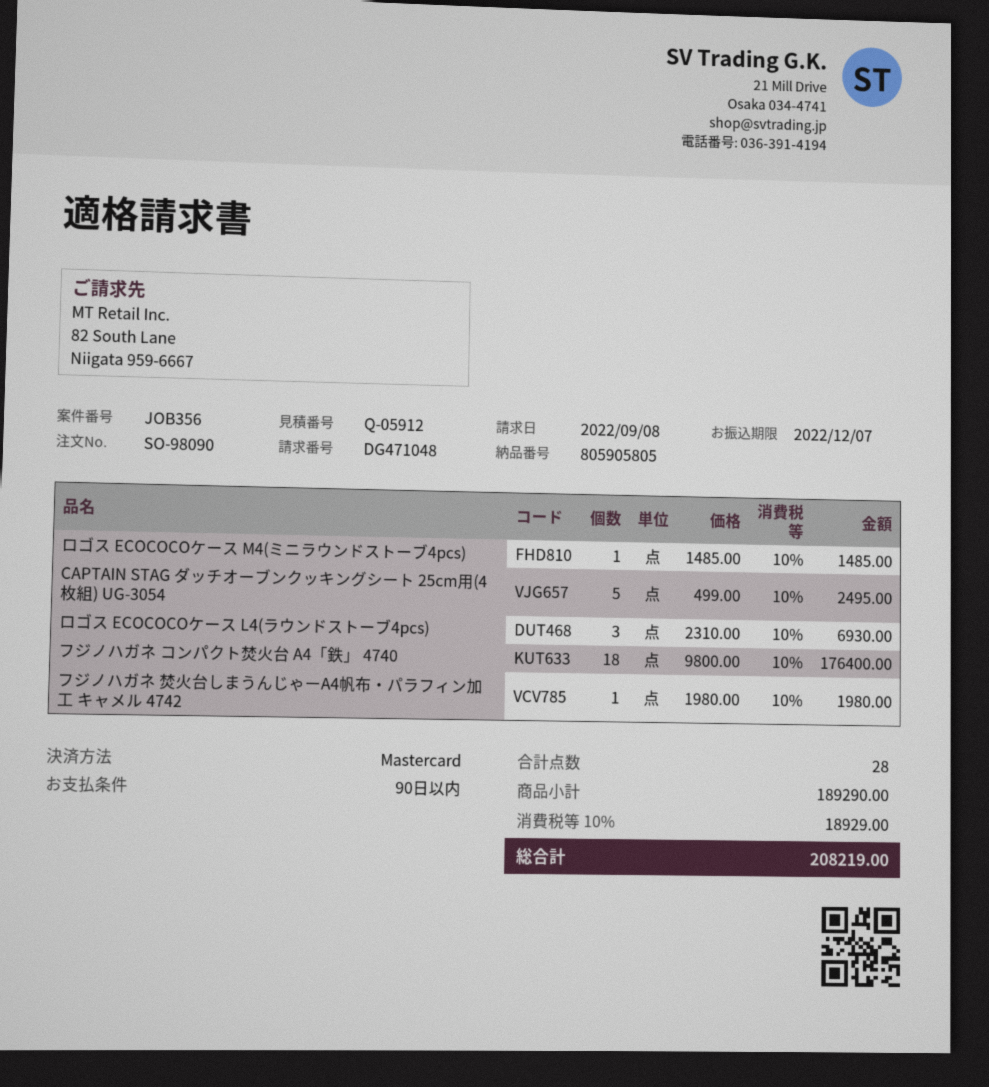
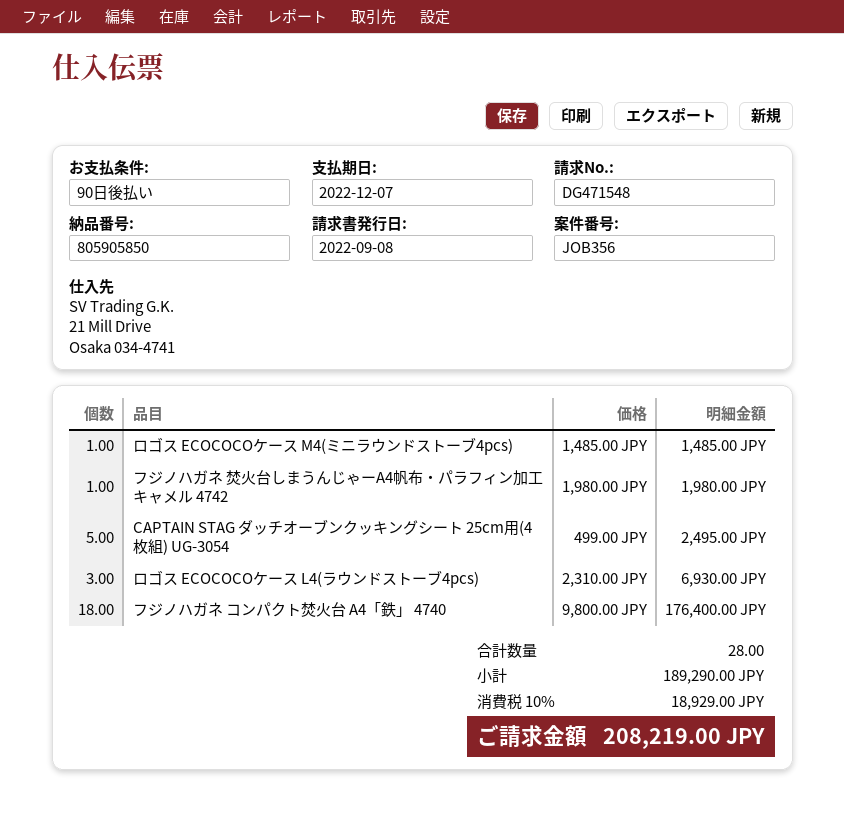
delivery note number: 805905805 -> 805905850
invoice number: DG471048 -> DG471548

